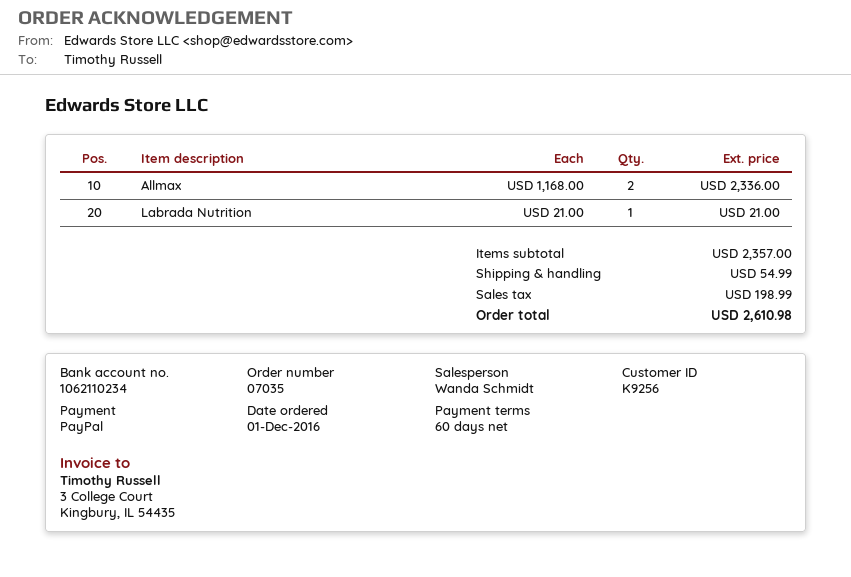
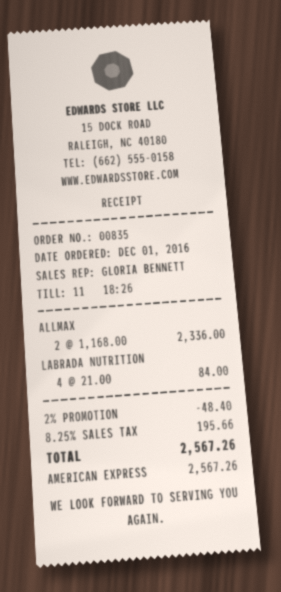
order number: 07035 -> 00835
sales rep: Wanda Schmidt -> GLORIA BENNETT
payment method: PayPal -> American Express
Labrada Nutrition: 1 x 21.00 = 21.00 -> 4 x 21.00 = 84.00
discount: none -> 2% = 48.40
shipping: 54.99 -> none
tax: 198.99 -> 195.66
total: 2610.98 -> 2567.26

